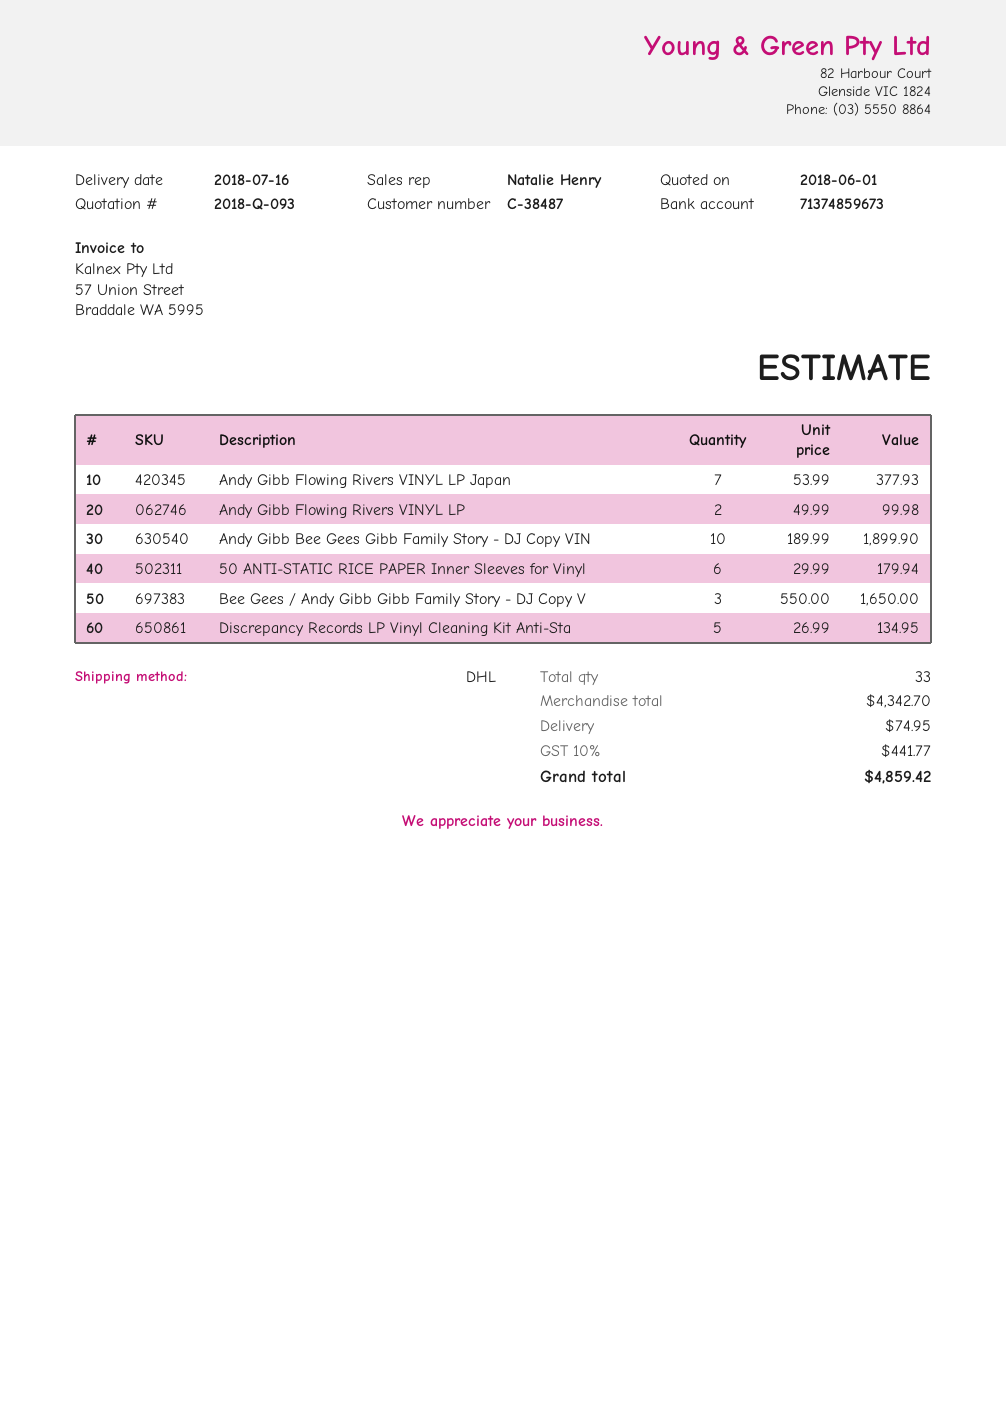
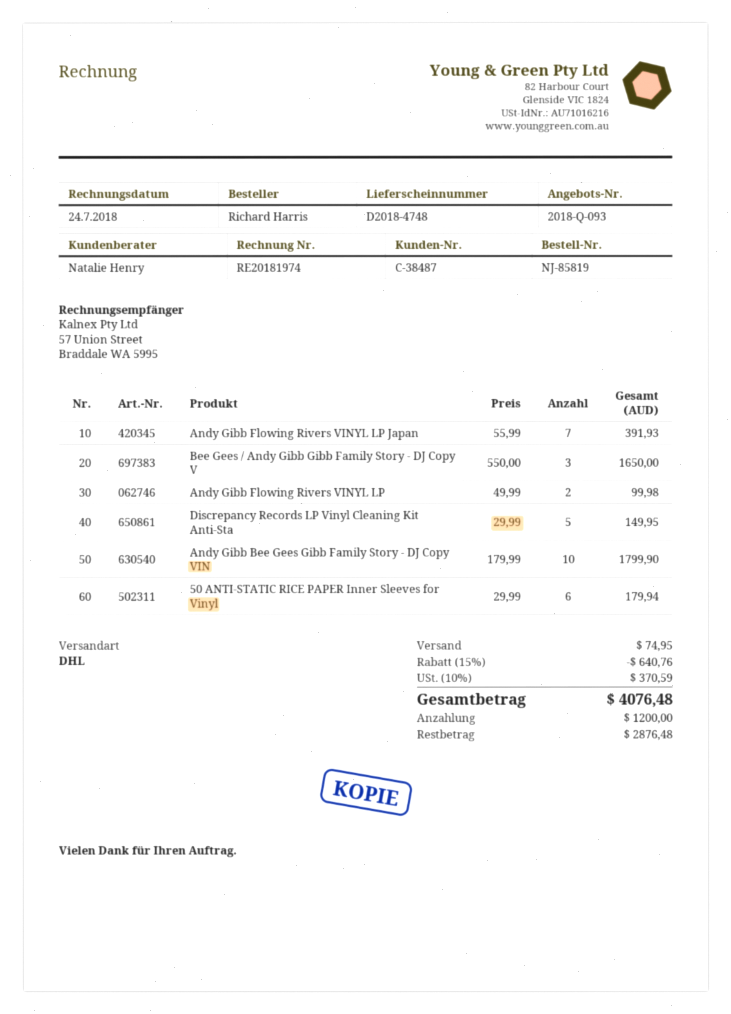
Andy Gibb Flowing Rivers VINYL LP Japan: 7 x 53.99 = 377.93 -> 7 x 55.99 = 391.93
Andy Gibb Bee Gees Gibb Family Story - DJ Copy VIN: 10 x 189.99 = 1899.90 -> 10 x 179.99 = 1799.90
Discrepancy Records LP Vinyl Cleaning Kit Anti-Sta: 5 x 26.99 = 134.95 -> 5 x 29.99 = 149.95
discount: none -> 15% = 640.76
tax: 10% = 441.77 -> 10% = 370.59
total: 4859.42 -> 4076.48

